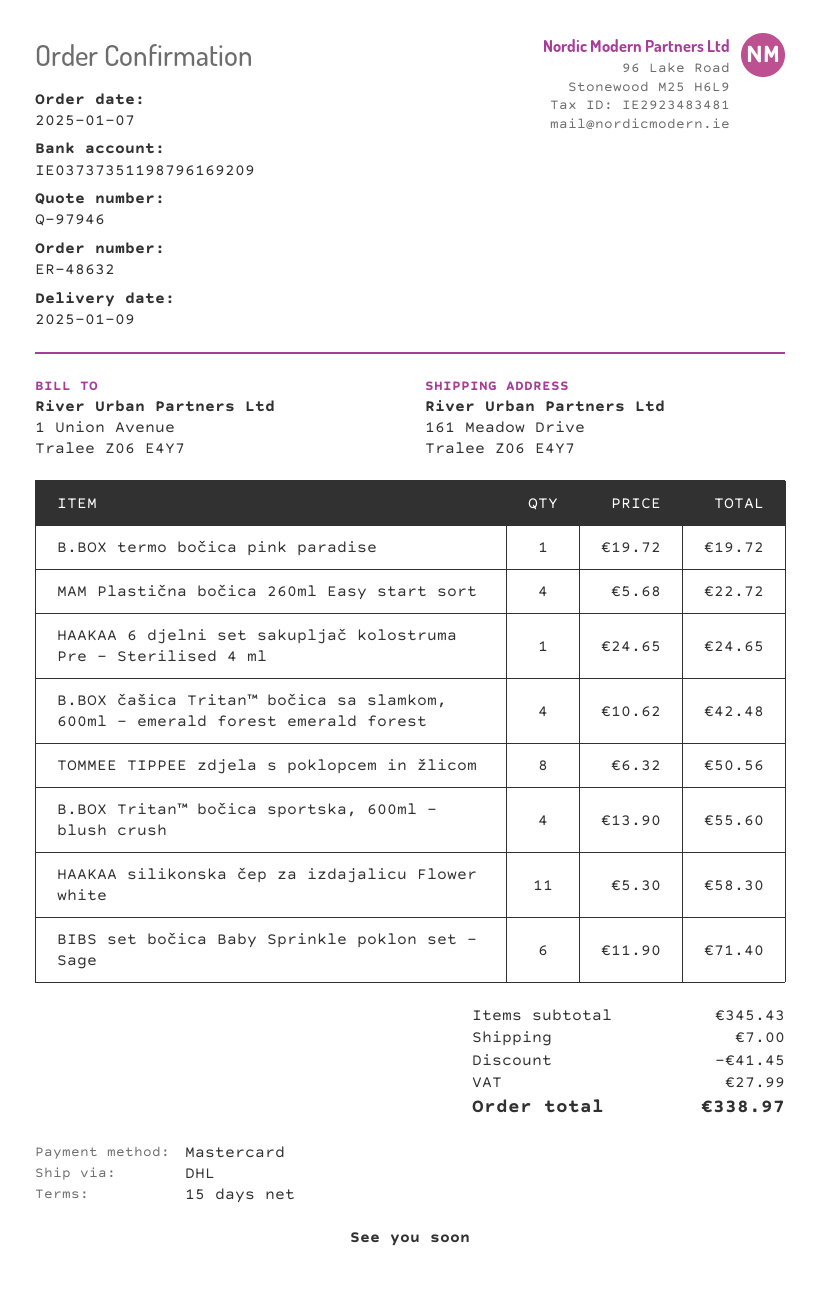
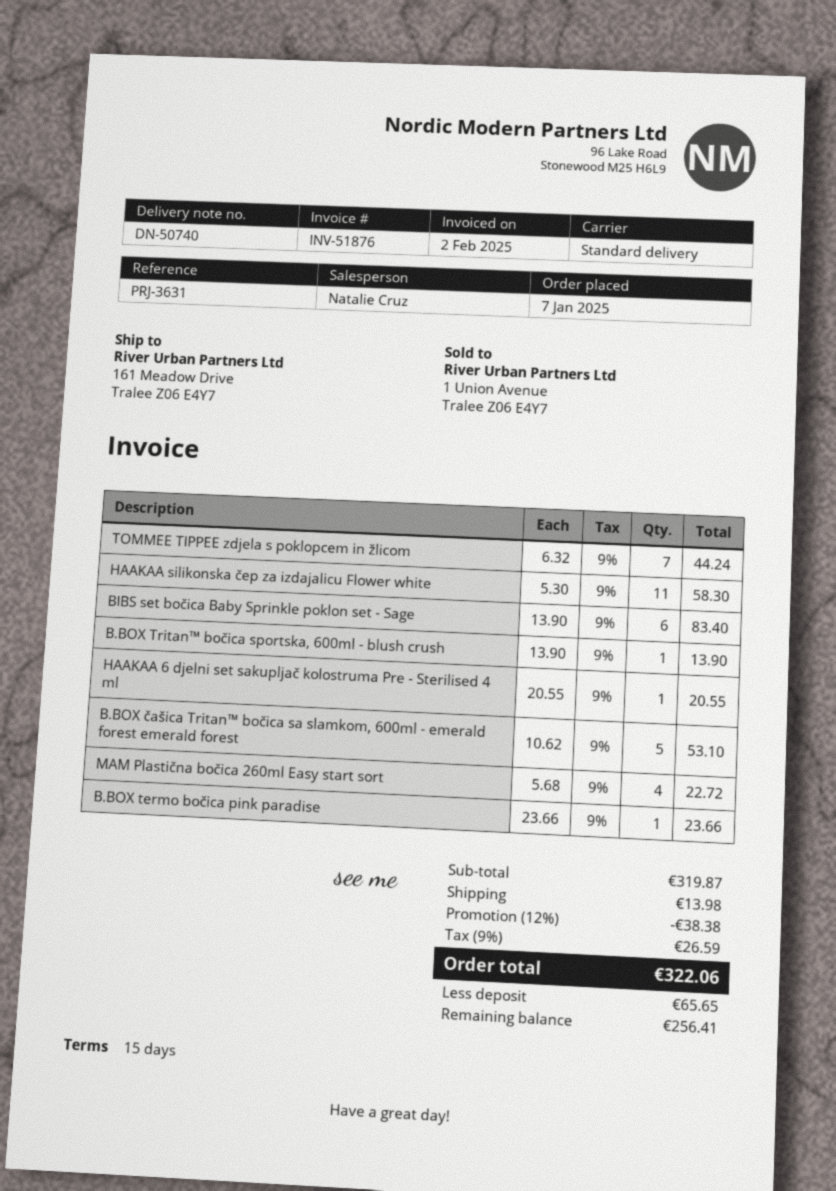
shipping method: DHL -> standard
B.BOX termo bočica pink paradise: 1 x 19.72 = 19.72 -> 1 x 23.66 = 23.66
HAAKAA 6 djelni set sakupljač kolostruma Pre - Sterilised 4 ml: 1 x 24.65 = 24.65 -> 1 x 20.55 = 20.55
B.BOX čašica Tritan™ bočica sa slamkom, 600ml - emerald forest emerald forest: 4 x 10.62 = 42.48 -> 5 x 10.62 = 53.10
TOMMEE TIPPEE zdjela s poklopcem in žlicom: 8 x 6.32 = 50.56 -> 7 x 6.32 = 44.24
B.BOX Tritan™ bočica sportska, 600ml - blush crush: 4 x 13.90 = 55.60 -> 1 x 13.90 = 13.90
BIBS set bočica Baby Sprinkle poklon set - Sage: 6 x 11.90 = 71.40 -> 6 x 13.90 = 83.40
subtotal: 345.43 -> 319.87
discount: 41.45 -> 38.38
shipping: 7.00 -> 13.98
tax: 27.99 -> 26.59
total: 338.97 -> 322.06

